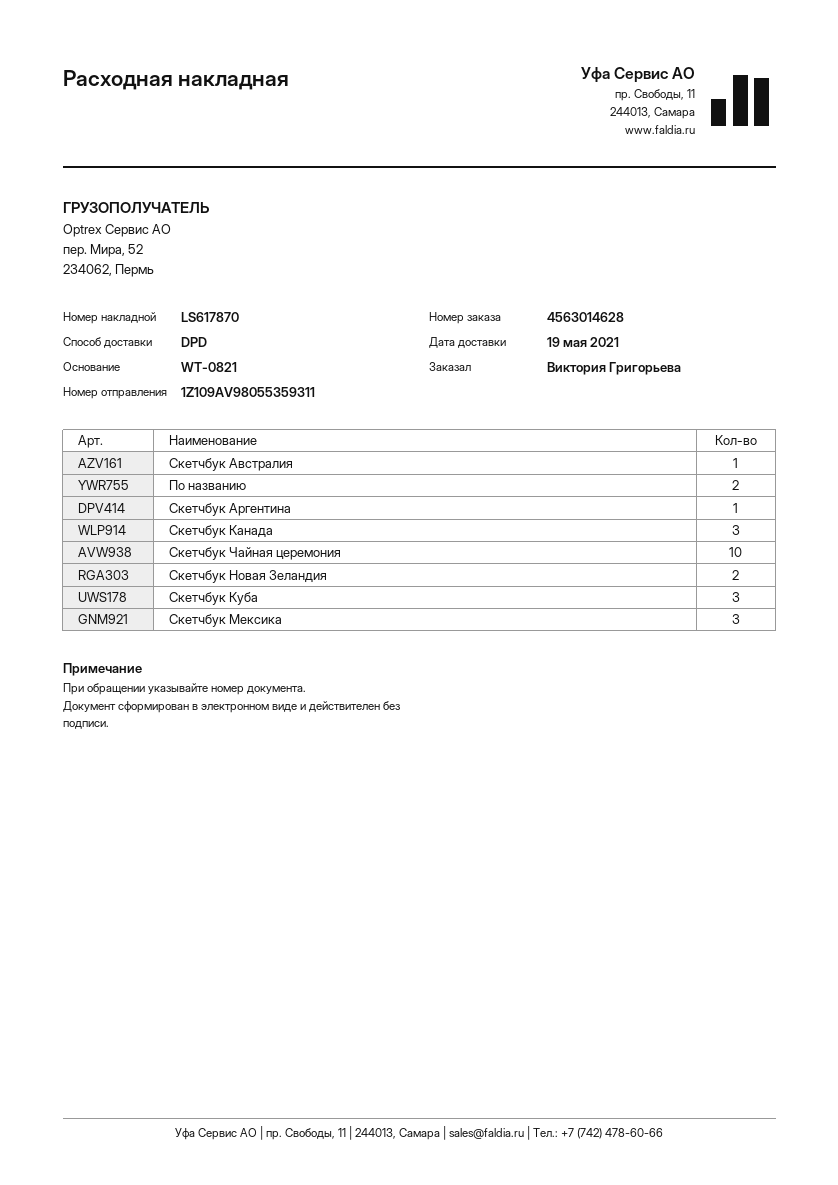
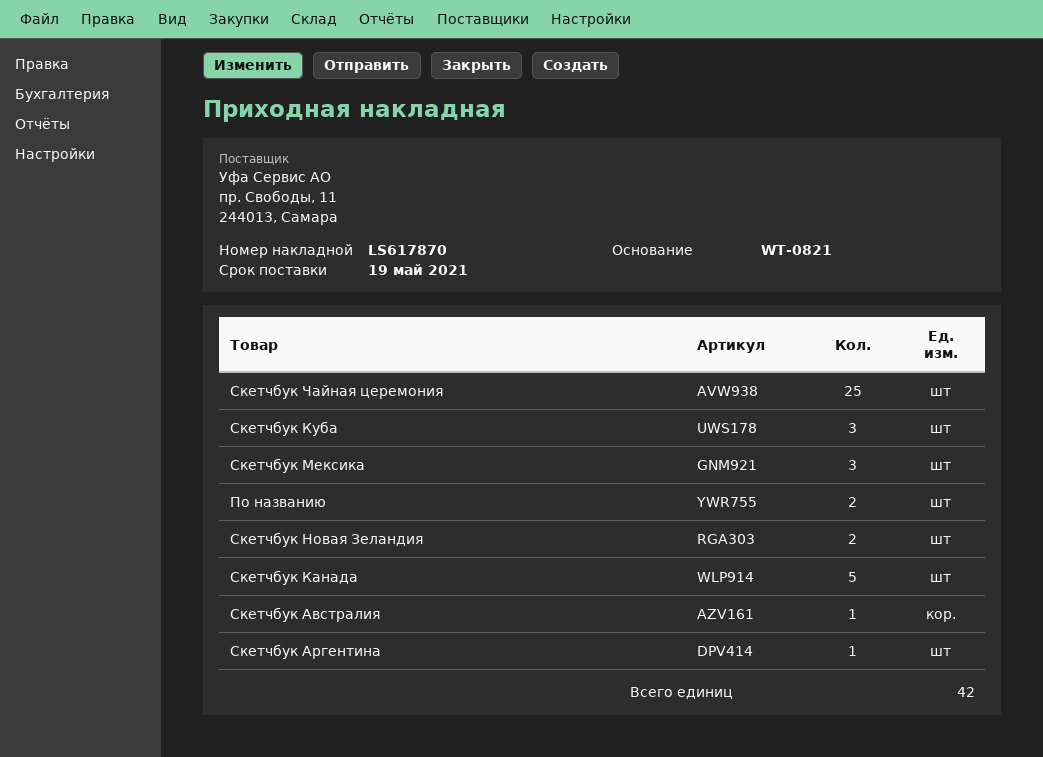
Скетчбук Канада: 3 -> 5
Скетчбук Чайная церемония: 10 -> 25

